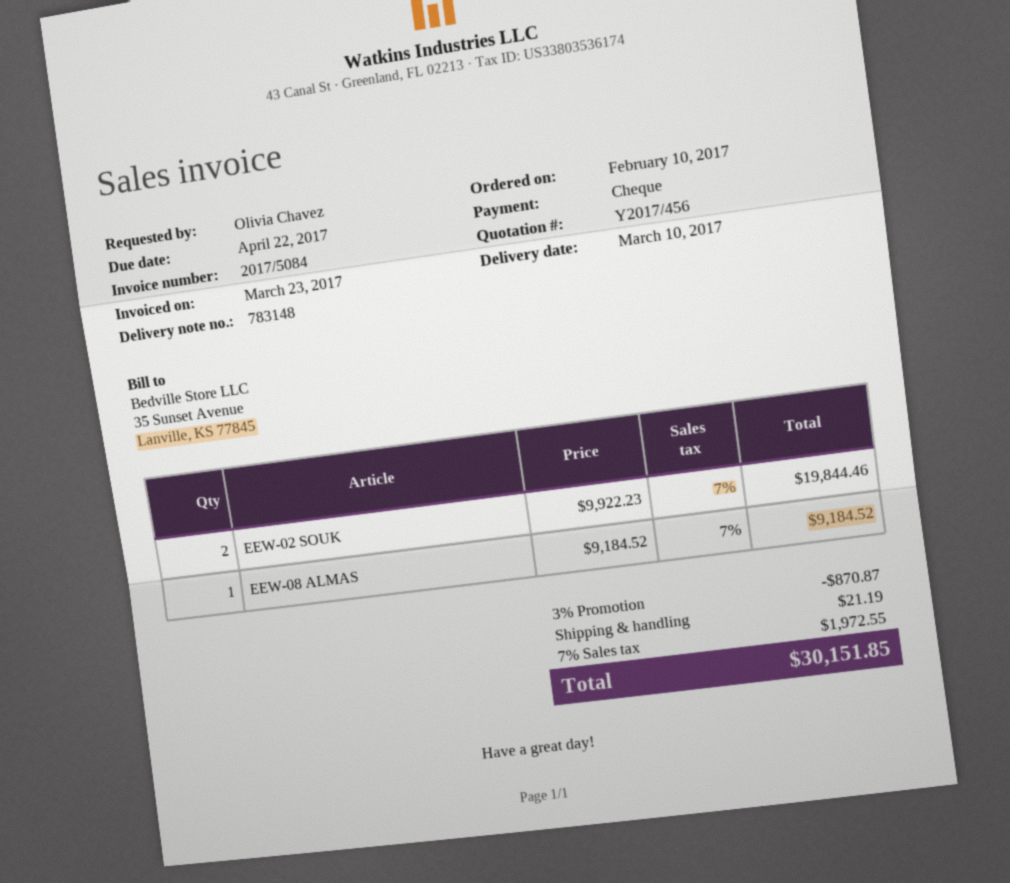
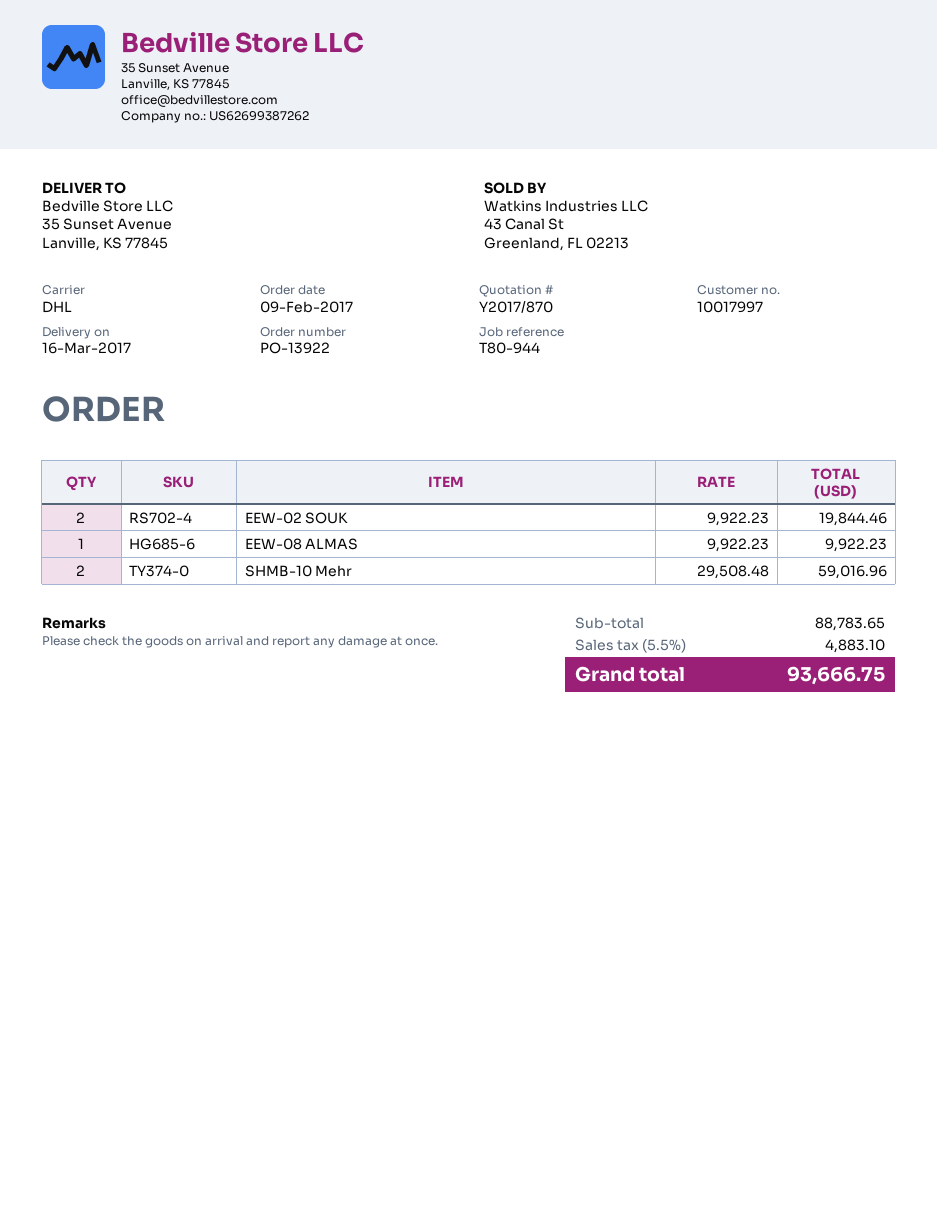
quote number: Y2017/456 -> Y2017/870
order date: 2017-02-10 -> 2017-02-09
delivery date: 2017-03-10 -> 2017-03-16
EEW-08 ALMAS: 1 x 9184.52 = 9184.52 -> 1 x 9922.23 = 9922.23
SHMB-10 Mehr: none -> 2 x 29508.48 = 59016.96
discount: 3% = 870.87 -> none
shipping: 21.19 -> none
tax: 7% = 1972.55 -> 5.5% = 4883.10
total: 30151.85 -> 93666.75

